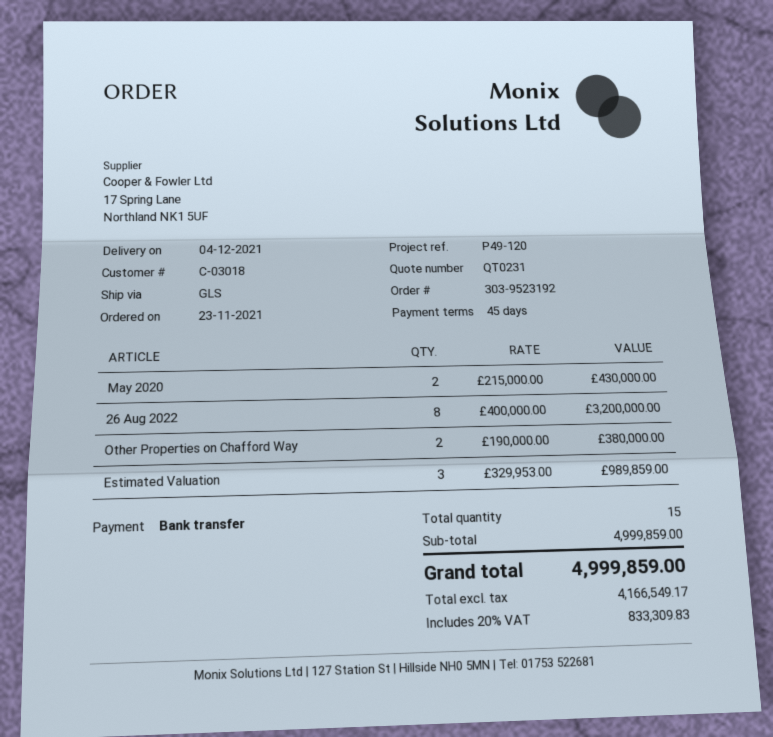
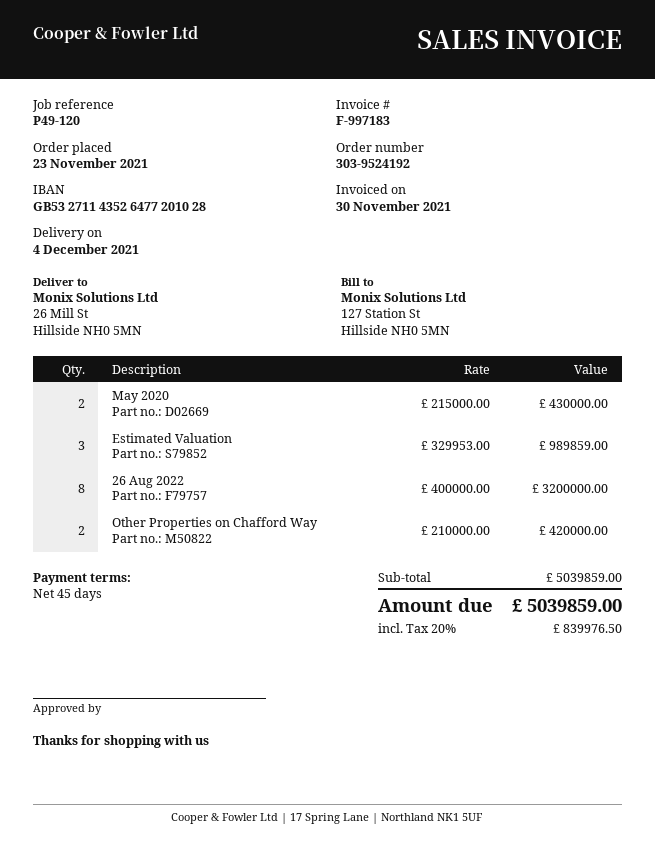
order number: 303-9523192 -> 303-9524192
Other Properties on Chafford Way: 2 x 190000.00 = 380000.00 -> 2 x 210000.00 = 420000.00
subtotal: 4999859.00 -> 5039859.00
tax: 20% = 833309.83 -> 20% = 839976.50
total: 4999859.00 -> 5039859.00

